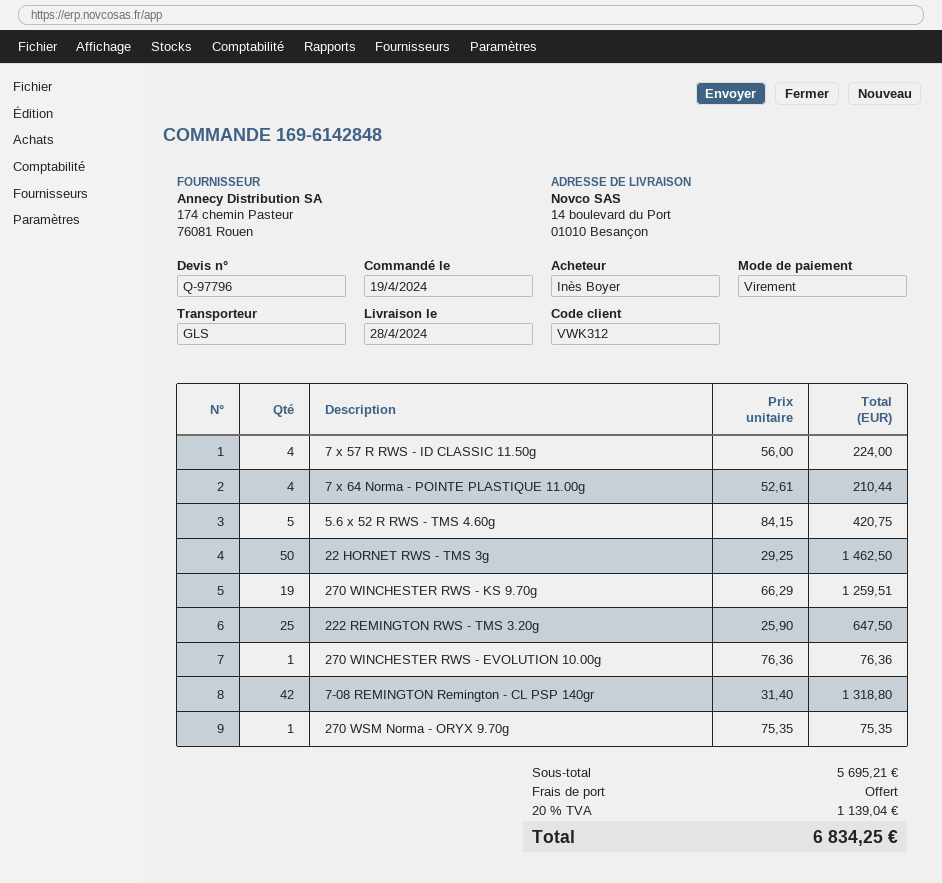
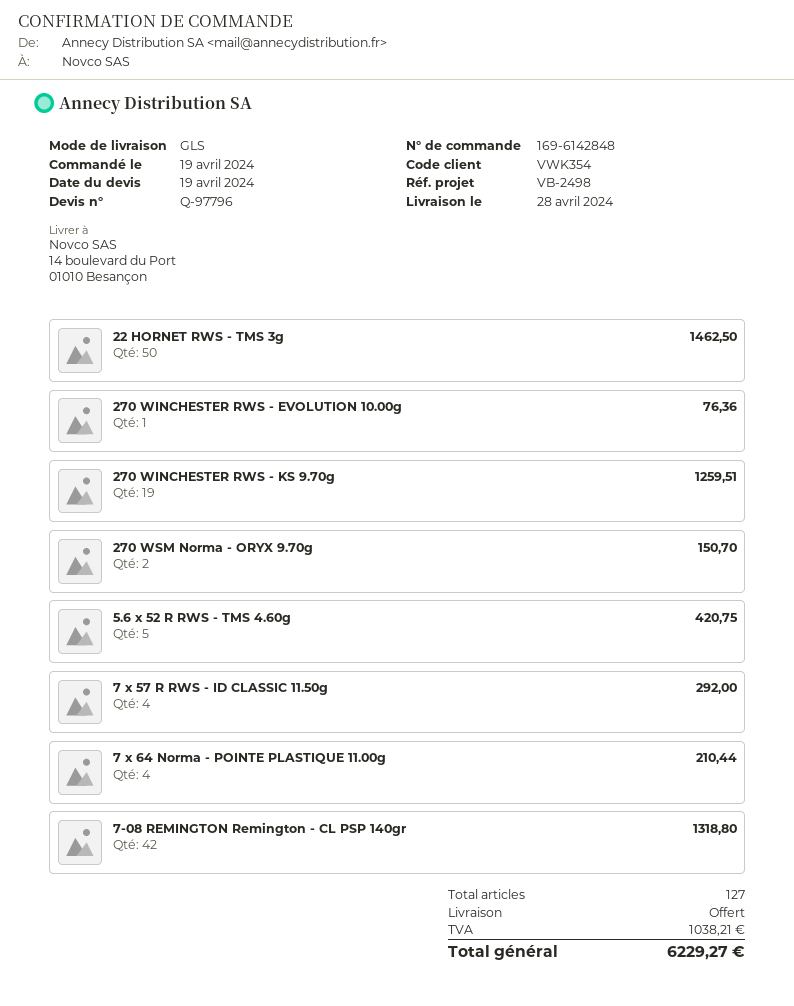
customer number: VWK312 -> VWK354
7 x 57 R RWS - ID CLASSIC 11.50g: 4 for 224.00 -> 4 for 292.00
222 REMINGTON RWS - TMS 3.20g: 25 for 647.50 -> none
270 WSM Norma - ORYX 9.70g: 1 for 75.35 -> 2 for 150.70
tax: 1139.04 -> 1038.21
total: 6834.25 -> 6229.27

